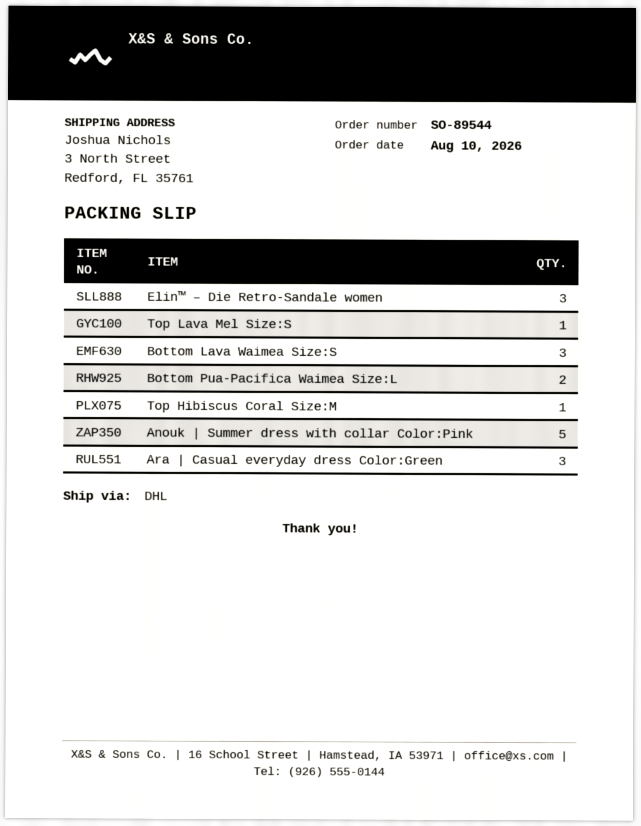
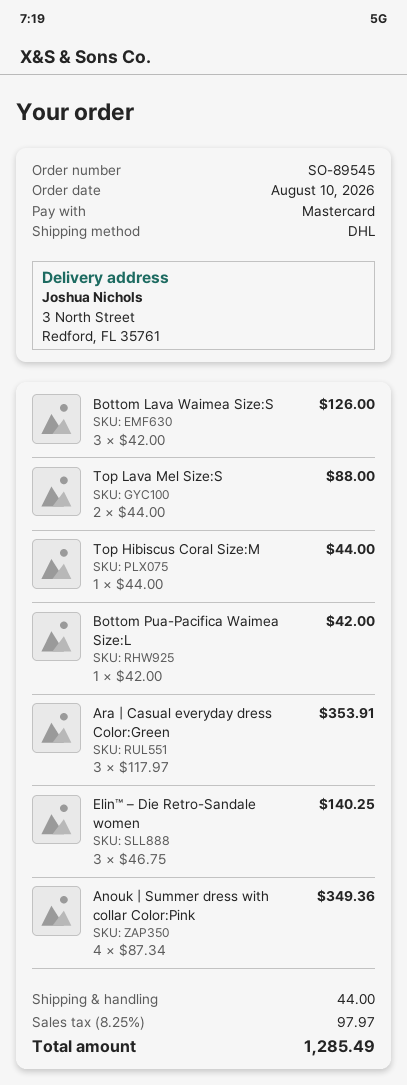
order number: SO-89544 -> SO-89545
Top Lava Mel Size:S: 1 -> 2
Bottom Pua-Pacifica Waimea Size:L: 2 -> 1
Anouk | Summer dress with collar Color:Pink: 5 -> 4

